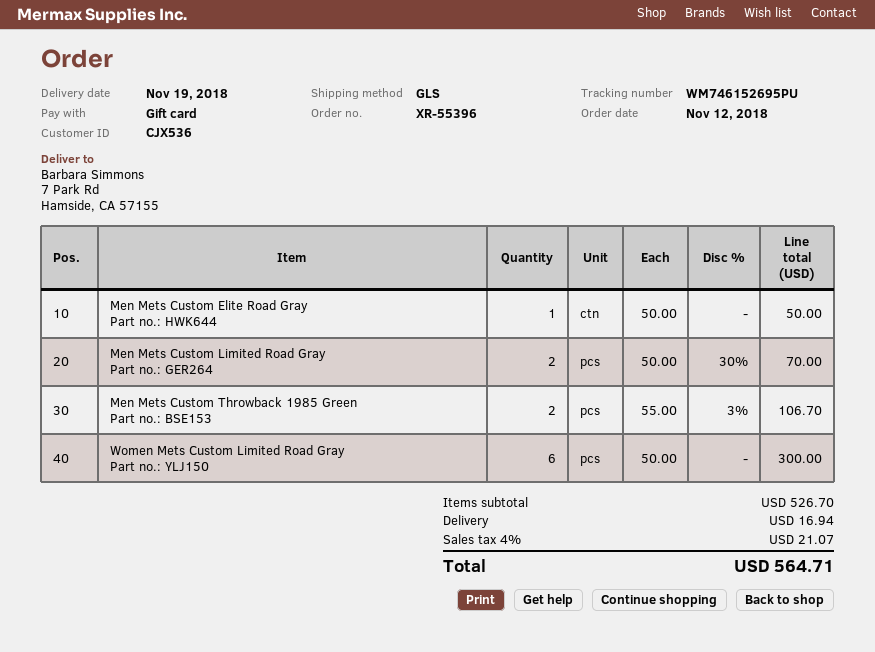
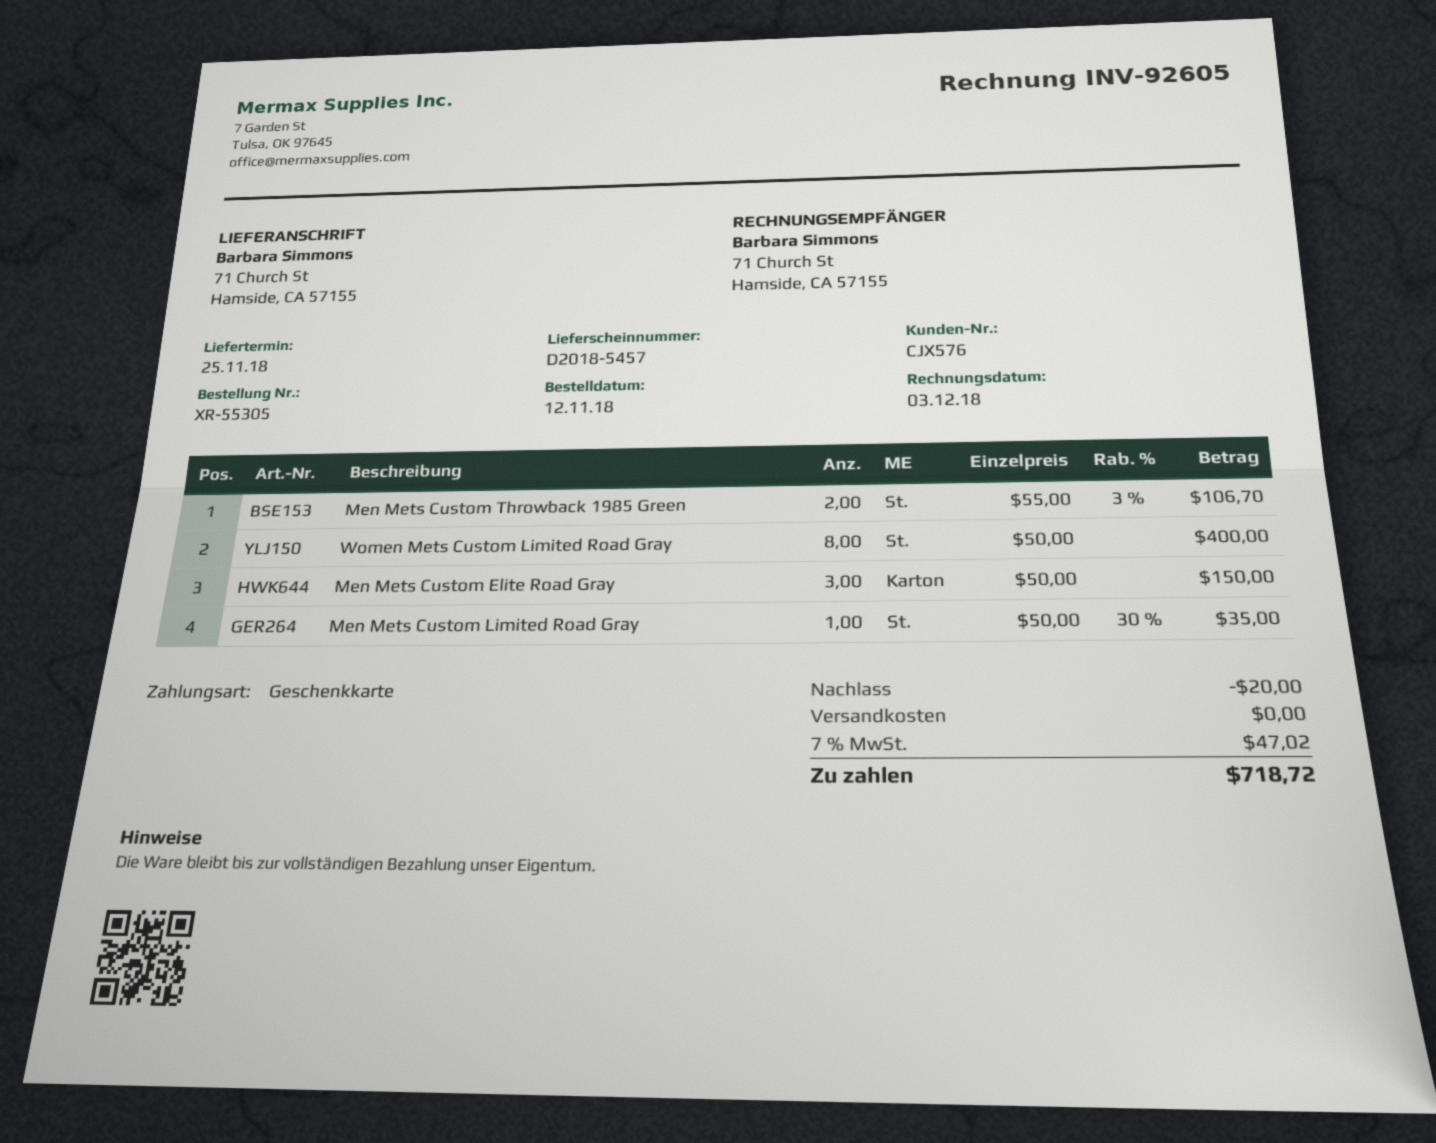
order number: XR-55396 -> XR-55305
delivery date: 2018-11-19 -> 2018-11-25
customer number: CJX536 -> CJX576
ship to: 7 Park Rd, Hamside, CA 57155 -> 71 Church St, Hamside, CA 57155
Men Mets Custom Elite Road Gray: 1 x 50.00 = 50.00 -> 3 x 50.00 = 150.00
Men Mets Custom Limited Road Gray: 2 x 50.00 - 30% = 70.00 -> 1 x 50.00 - 30% = 35.00
Women Mets Custom Limited Road Gray: 6 x 50.00 = 300.00 -> 8 x 50.00 = 400.00
discount: none -> 20.00
shipping: 16.94 -> 0.00
tax: 4% = 21.07 -> 7% = 47.02
total: 564.71 -> 718.72

